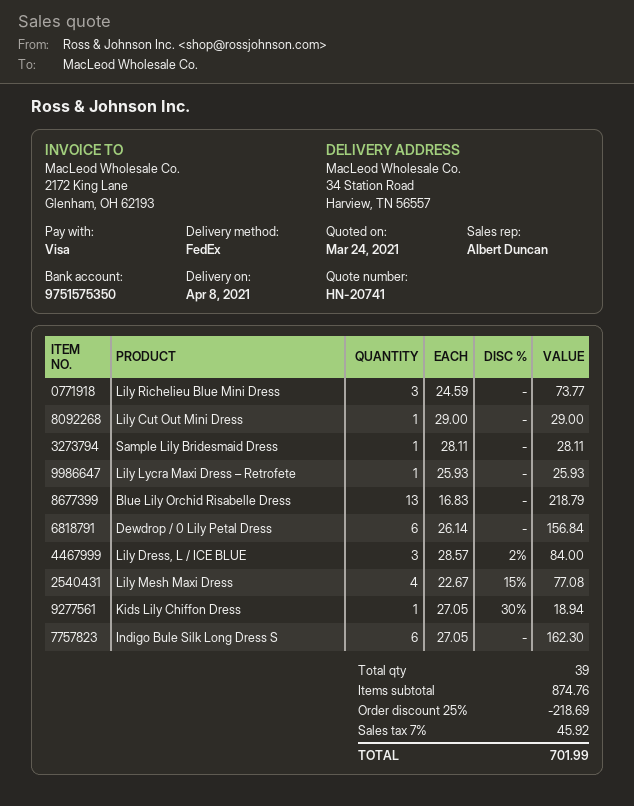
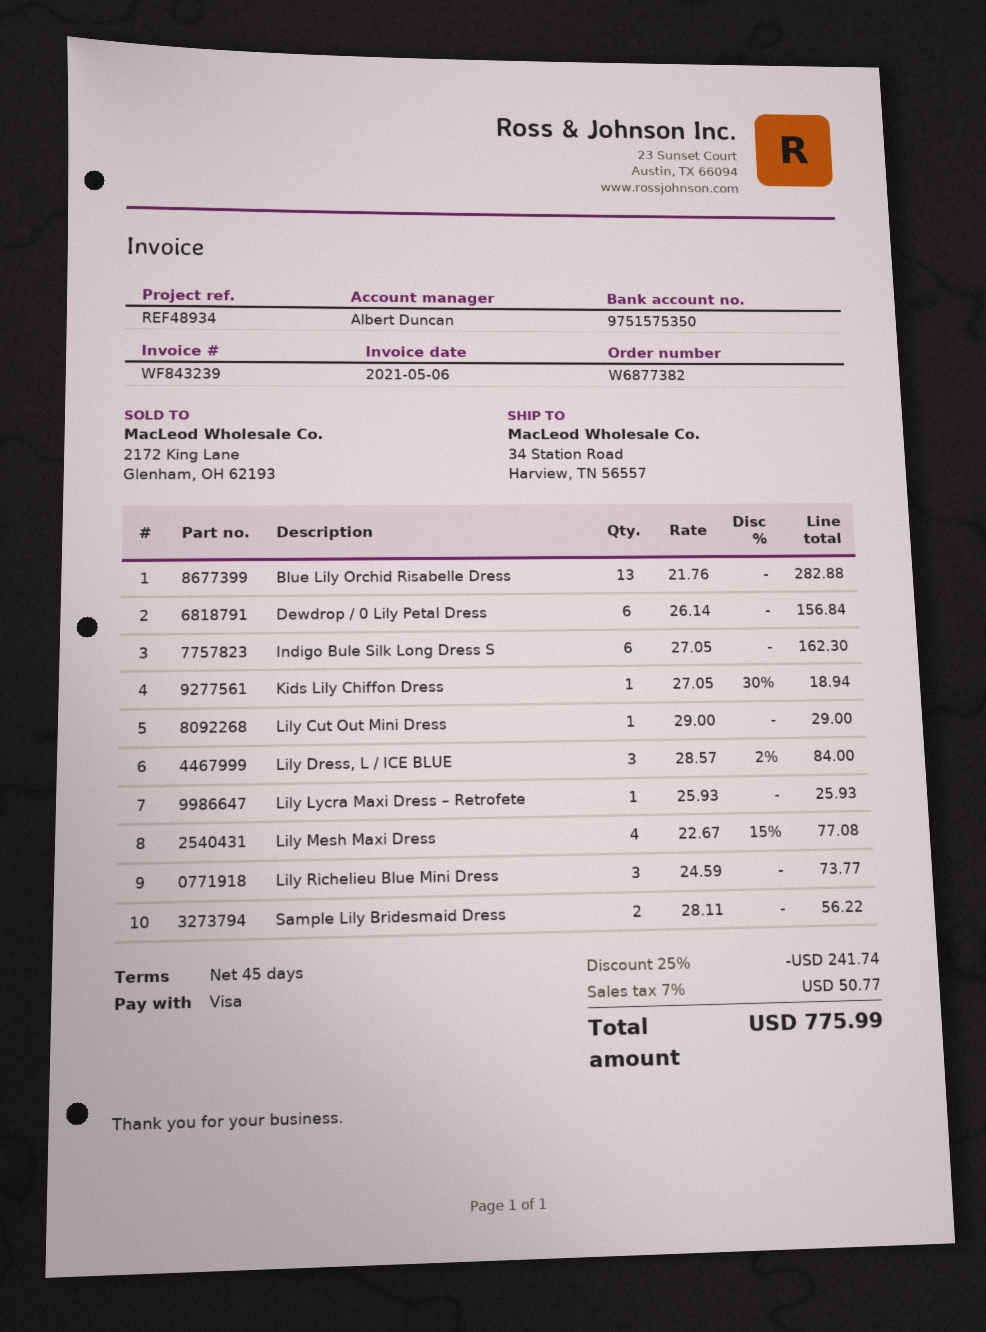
Sample Lily Bridesmaid Dress: 1 x 28.11 = 28.11 -> 2 x 28.11 = 56.22
Blue Lily Orchid Risabelle Dress: 13 x 16.83 = 218.79 -> 13 x 21.76 = 282.88
discount: 25% = 218.69 -> 25% = 241.74
tax: 7% = 45.92 -> 7% = 50.77
total: 701.99 -> 775.99

